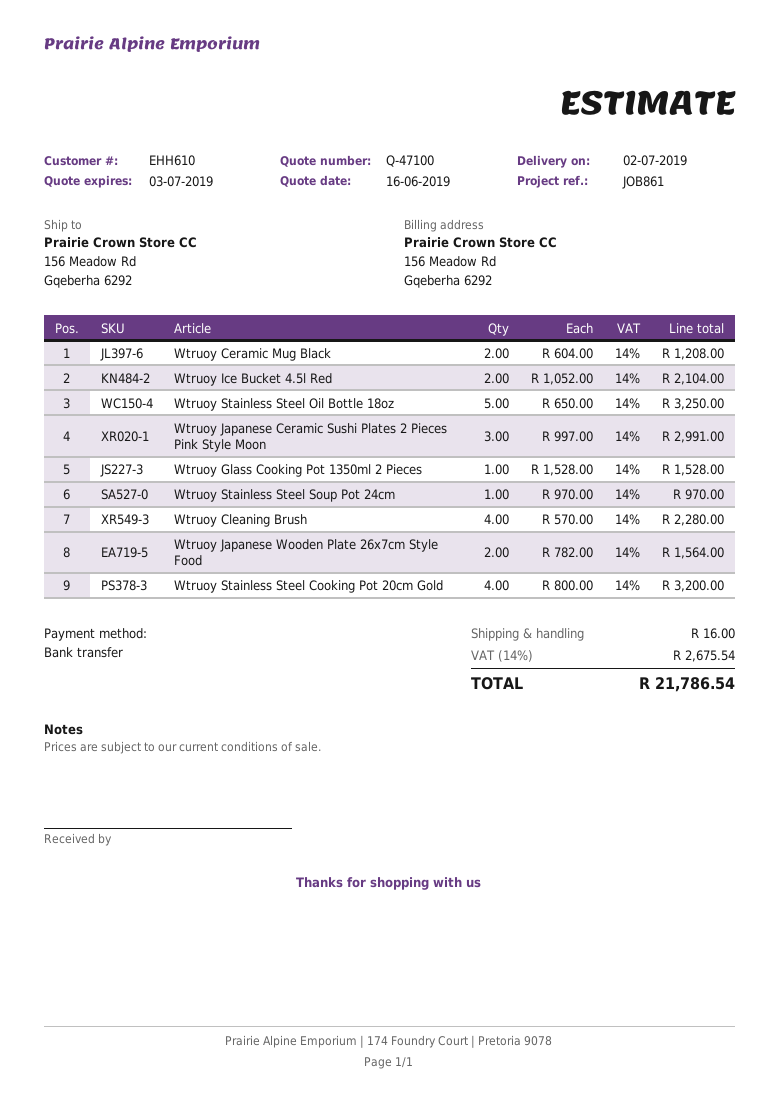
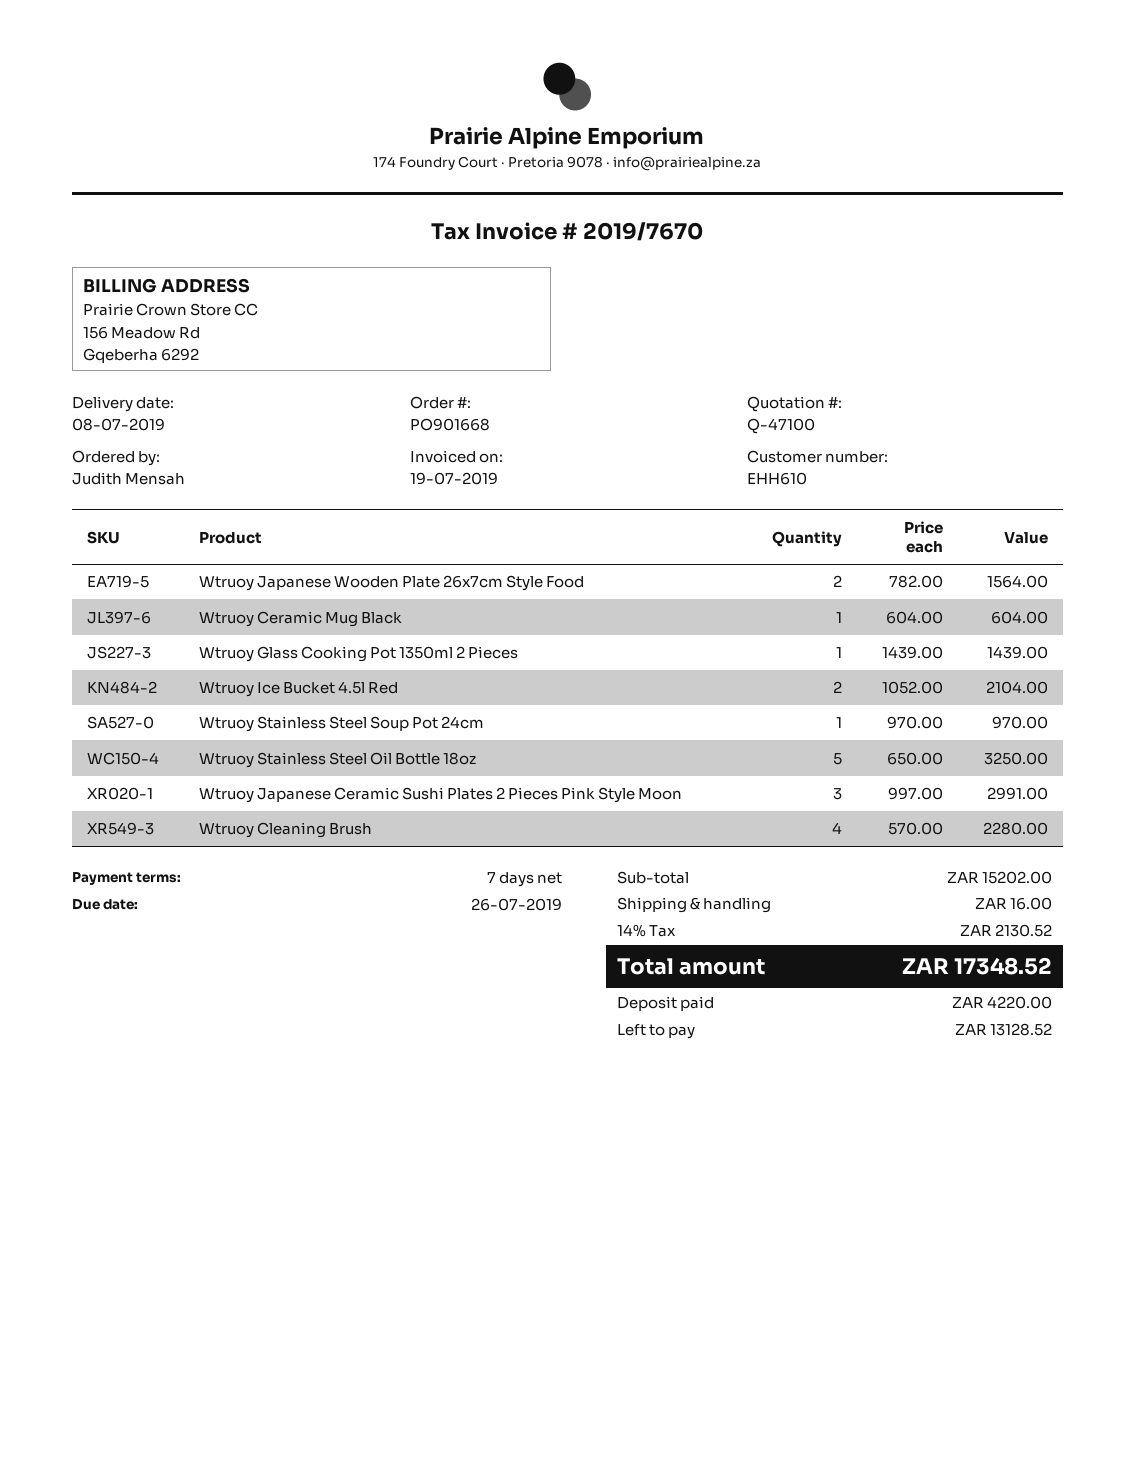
delivery date: 2019-07-02 -> 2019-07-08
Wtruoy Ceramic Mug Black: 2 x 604.00 = 1208.00 -> 1 x 604.00 = 604.00
Wtruoy Glass Cooking Pot 1350ml 2 Pieces: 1 x 1528.00 = 1528.00 -> 1 x 1439.00 = 1439.00
Wtruoy Stainless Steel Cooking Pot 20cm Gold: 4 x 800.00 = 3200.00 -> none
tax: 14% = 2675.54 -> 14% = 2130.52
total: 21786.54 -> 17348.52

